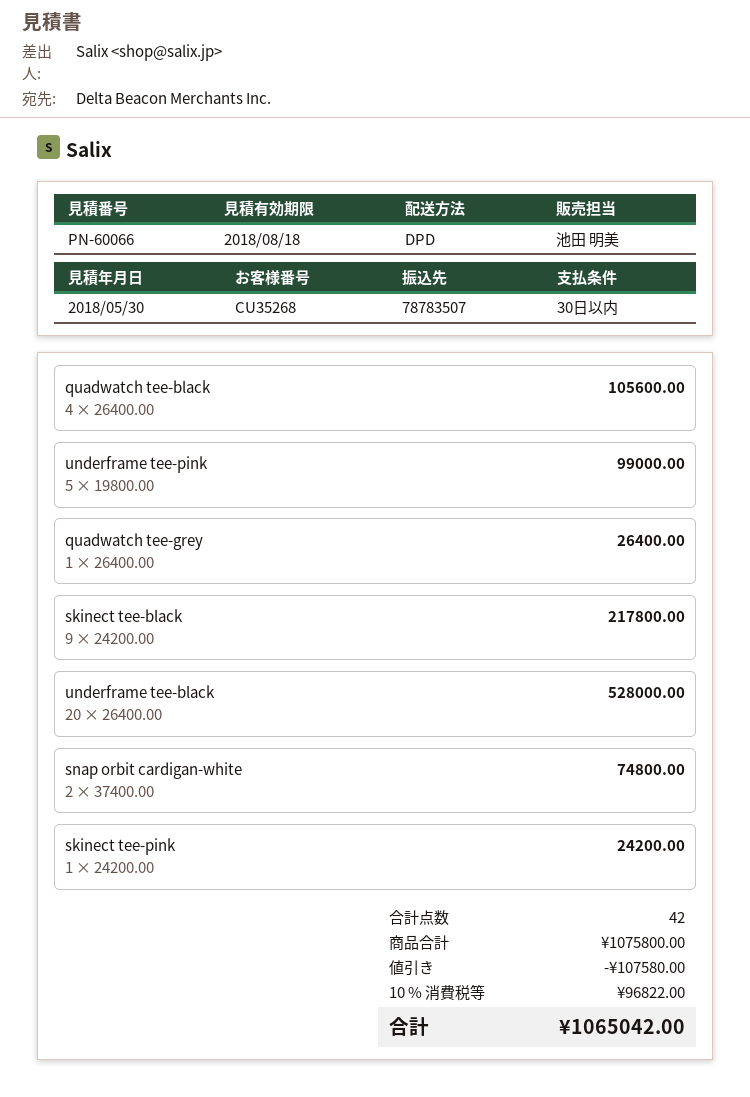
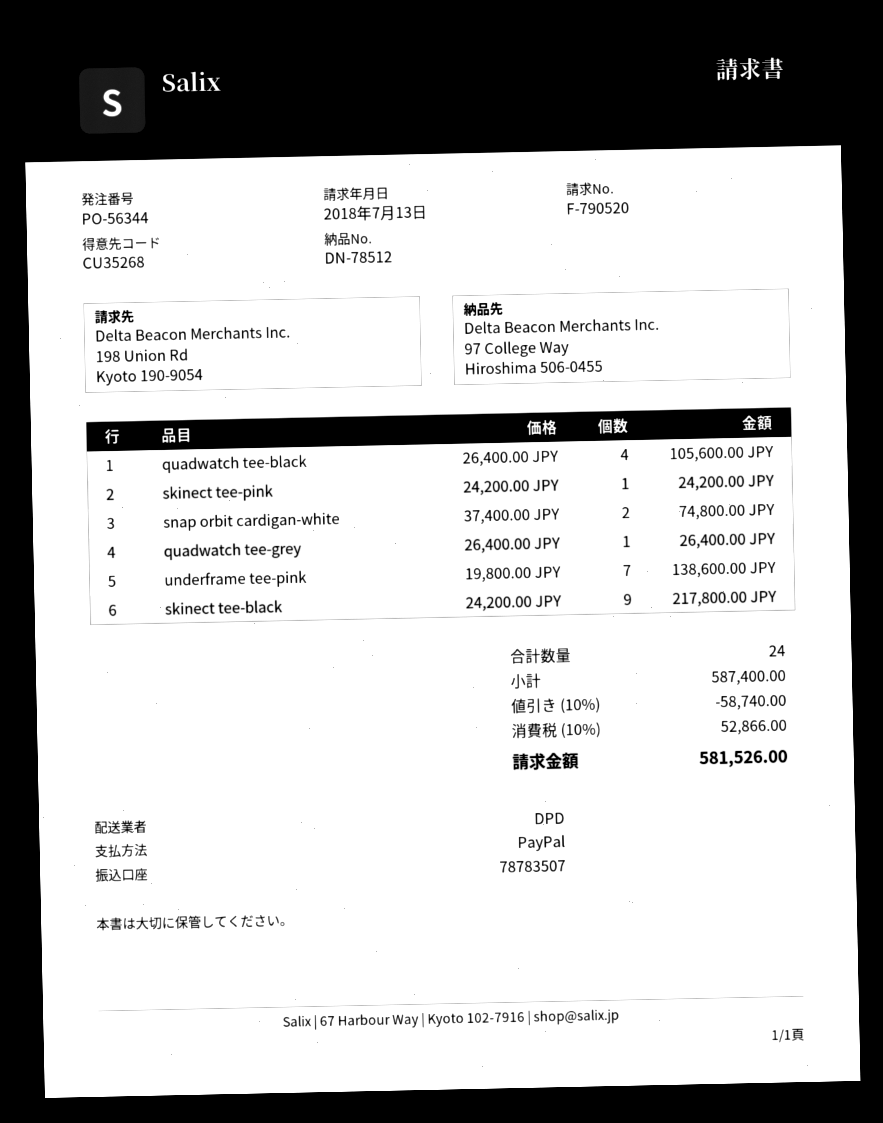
underframe tee-pink: 5 x 19800.00 = 99000.00 -> 7 x 19800.00 = 138600.00
underframe tee-black: 20 x 26400.00 = 528000.00 -> none
total quantity: 42 -> 24
subtotal: 1075800.00 -> 587400.00
discount: 107580.00 -> 58740.00
tax: 10% = 96822.00 -> 10% = 52866.00
total: 1065042.00 -> 581526.00

